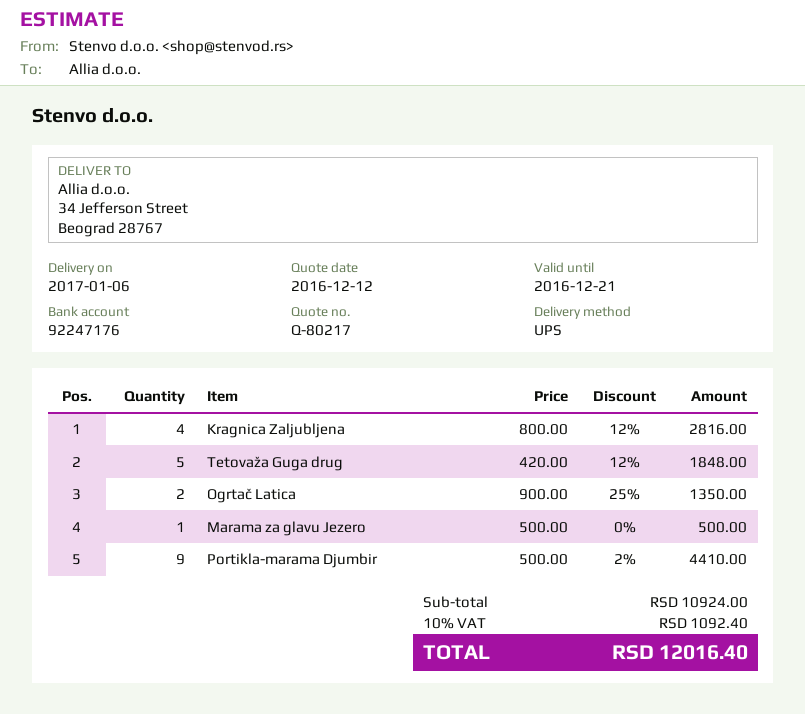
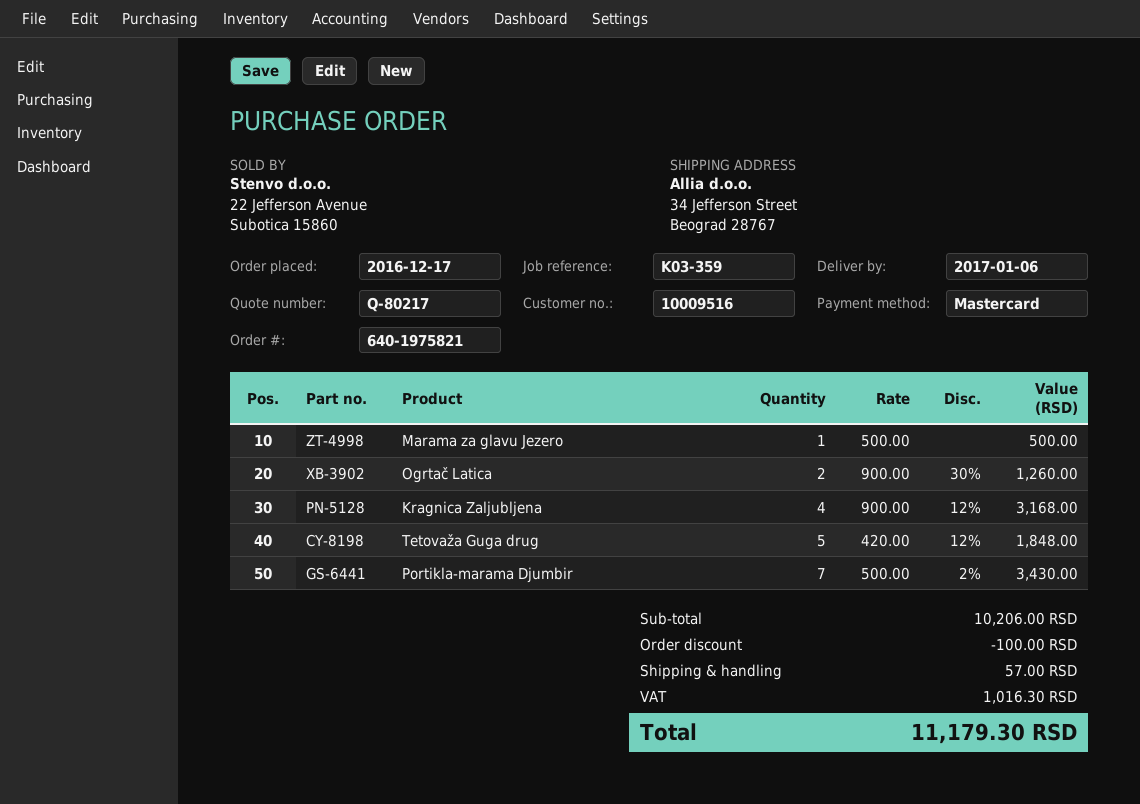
Kragnica Zaljubljena: 4 x 800.00 - 12% = 2816.00 -> 4 x 900.00 - 12% = 3168.00
Ogrtač Latica: 2 x 900.00 - 25% = 1350.00 -> 2 x 900.00 - 30% = 1260.00
Portikla-marama Djumbir: 9 x 500.00 - 2% = 4410.00 -> 7 x 500.00 - 2% = 3430.00
subtotal: 10924.00 -> 10206.00
discount: none -> 100.00
shipping: none -> 57.00
tax: 1092.40 -> 1016.30
total: 12016.40 -> 11179.30

